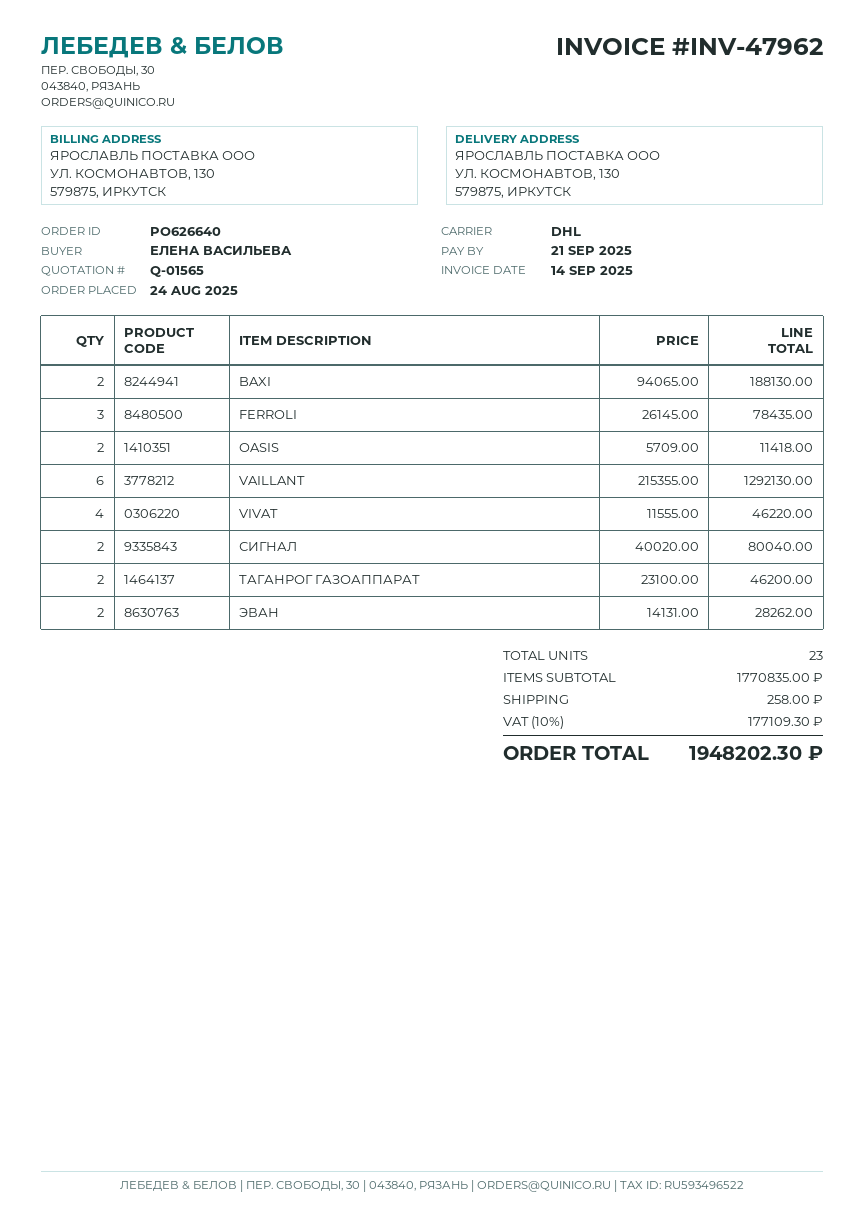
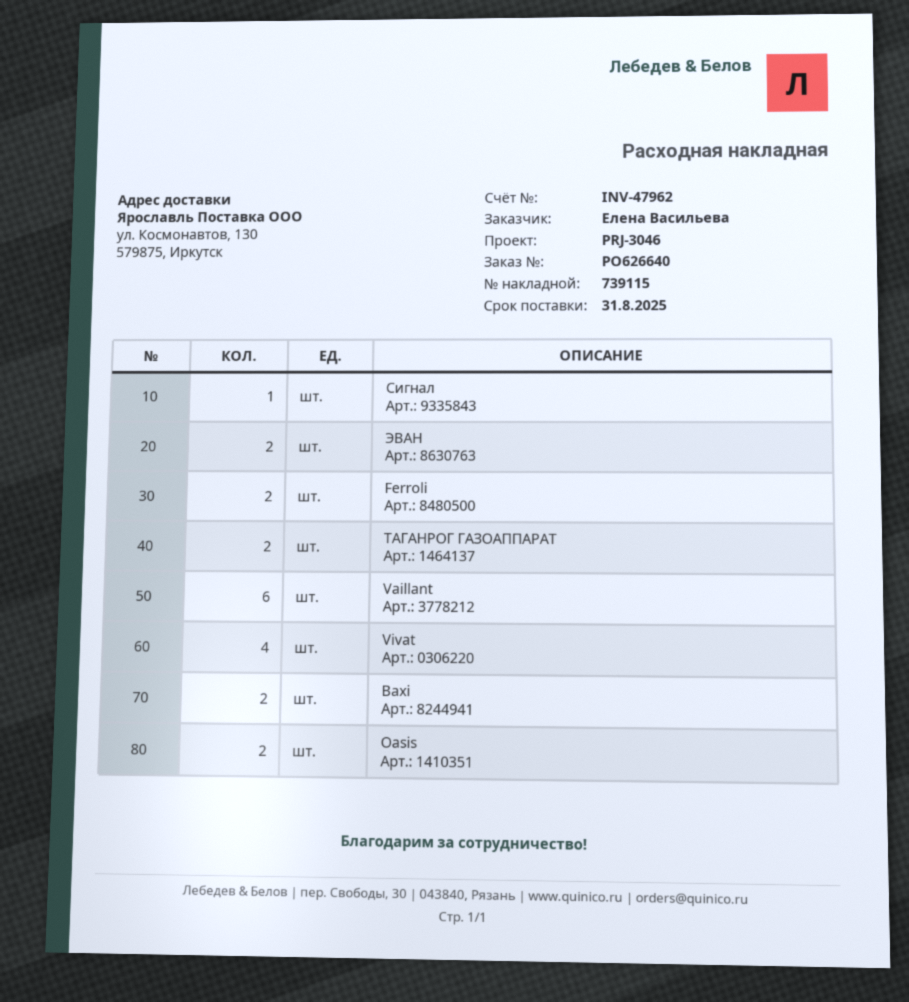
FERROLI: 3 -> 2
СИГНАЛ: 2 -> 1

